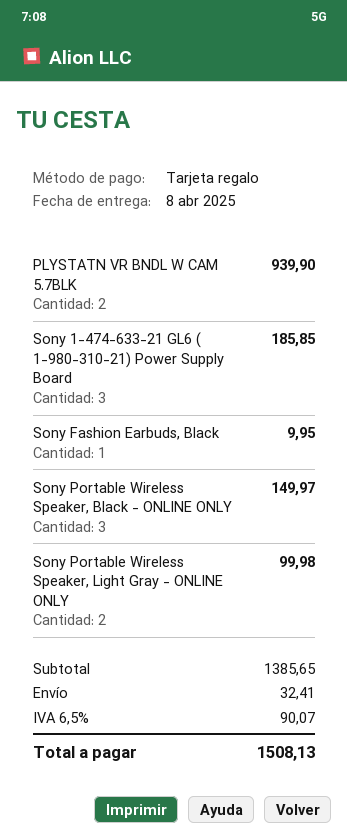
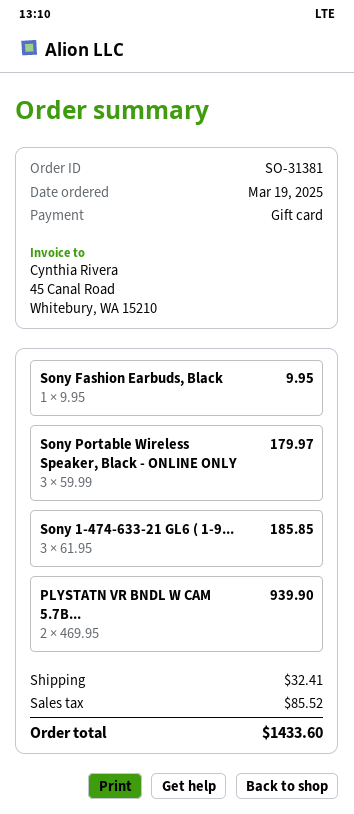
Sony Portable Wireless Speaker, Black - ONLINE ONLY: 3 for 149.97 -> 3 for 179.97
Sony Portable Wireless Speaker, Light Gray - ONLINE ONLY: 2 for 99.98 -> none
tax: 90.07 -> 85.52
total: 1508.13 -> 1433.60

